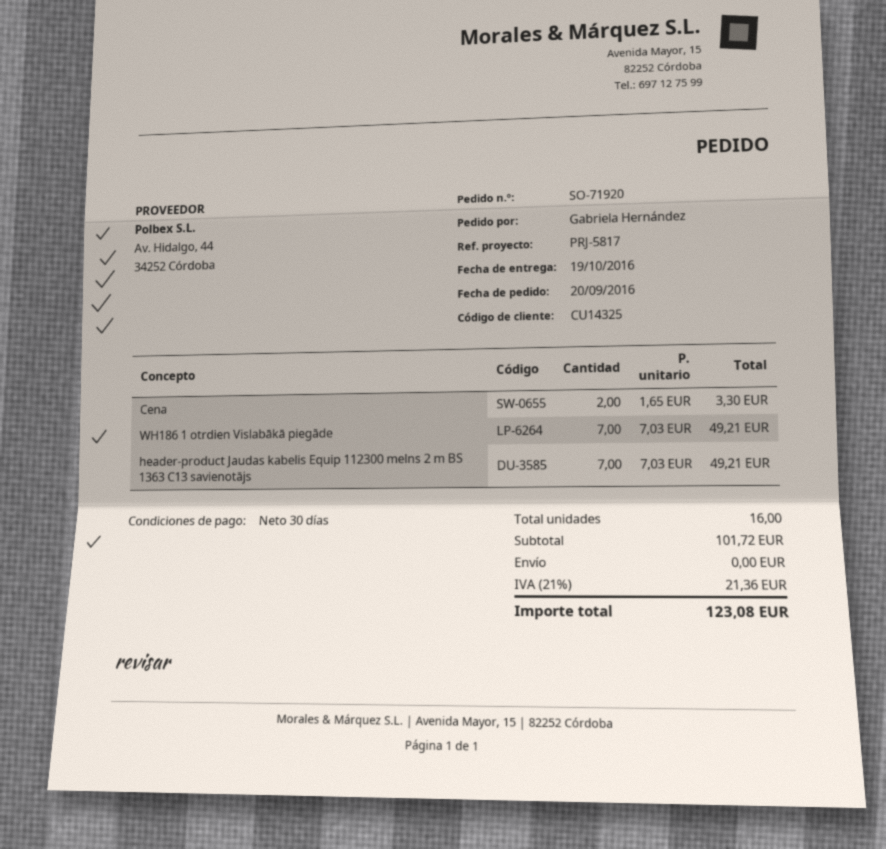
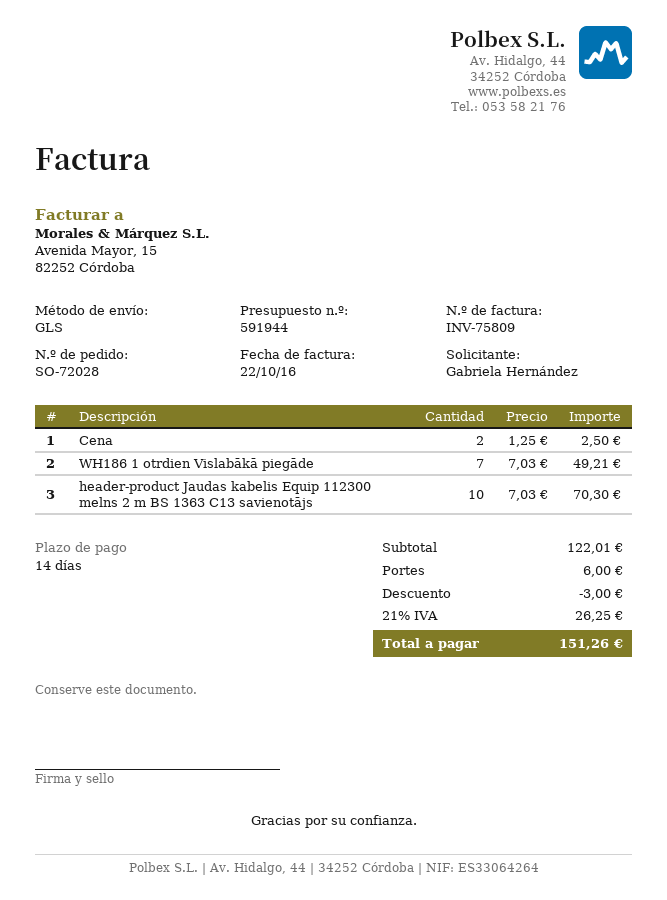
order number: SO-71920 -> SO-72028
payment terms: 30 days -> 14 days
Cena: 2 x 1.65 = 3.30 -> 2 x 1.25 = 2.50
header-product Jaudas kabelis Equip 112300 melns 2 m BS 1363 C13 savienotājs: 7 x 7.03 = 49.21 -> 10 x 7.03 = 70.30
subtotal: 101.72 -> 122.01
discount: none -> 3.00
shipping: 0.00 -> 6.00
tax: 21% = 21.36 -> 21% = 26.25
total: 123.08 -> 151.26

